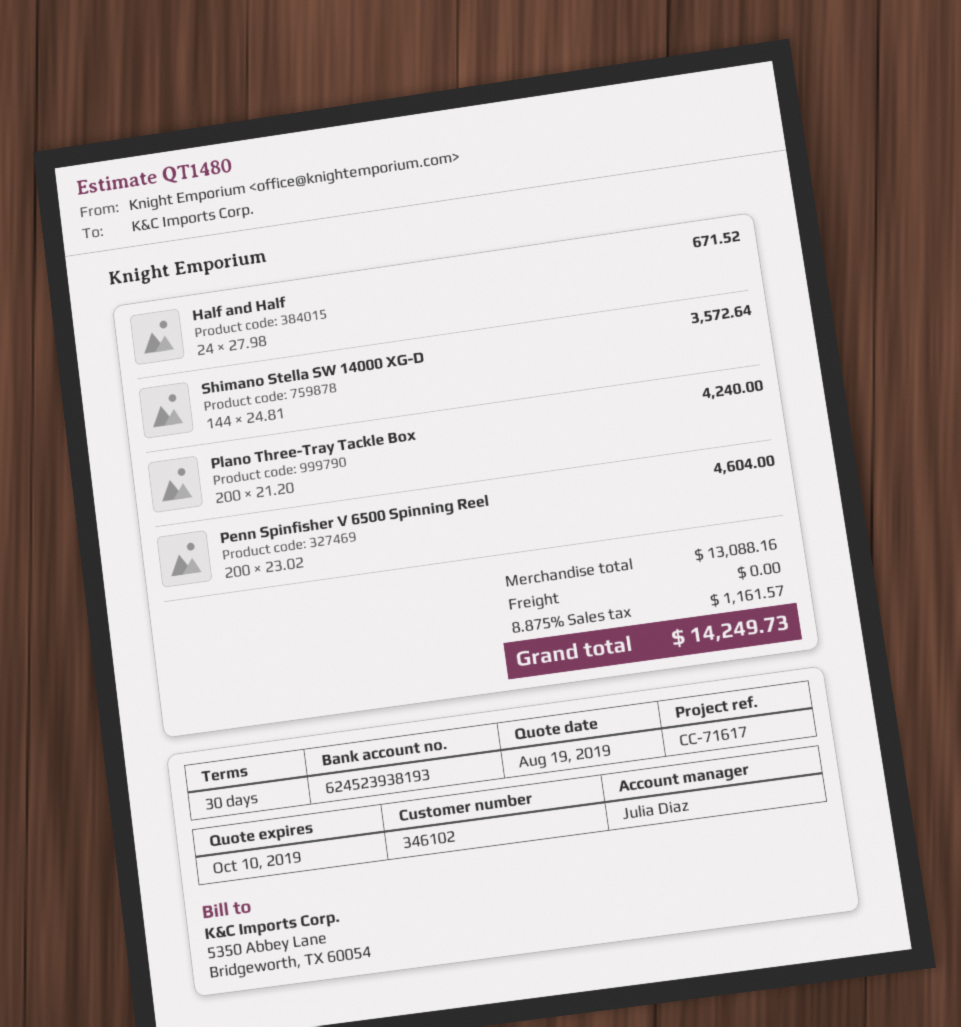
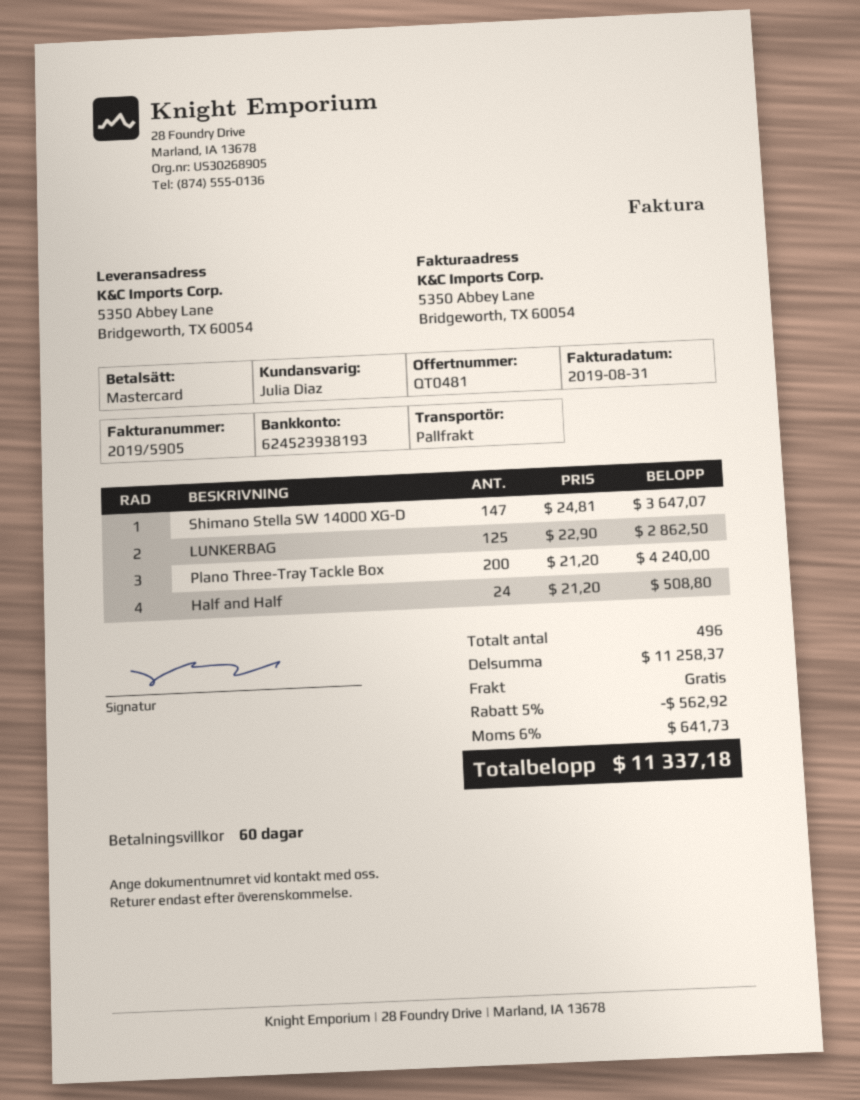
quote number: QT1480 -> QT0481
payment terms: 30 days -> 60 days
Half and Half: 24 x 27.98 = 671.52 -> 24 x 21.20 = 508.80
Shimano Stella SW 14000 XG-D: 144 x 24.81 = 3572.64 -> 147 x 24.81 = 3647.07
Penn Spinfisher V 6500 Spinning Reel: 200 x 23.02 = 4604.00 -> none
LUNKERBAG: none -> 125 x 22.90 = 2862.50
subtotal: 13088.16 -> 11258.37
discount: none -> 5% = 562.92
tax: 8.875% = 1161.57 -> 6% = 641.73
total: 14249.73 -> 11337.18

